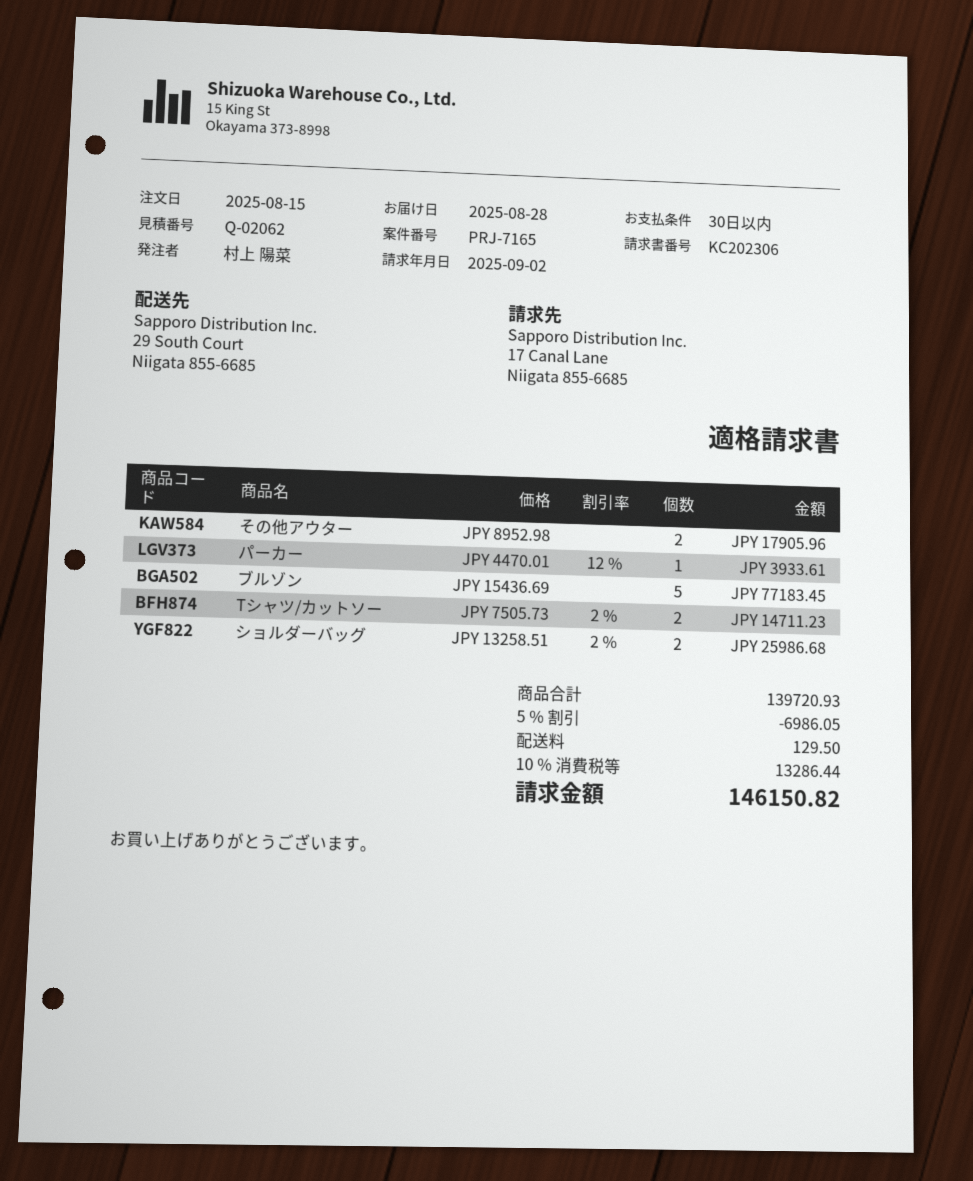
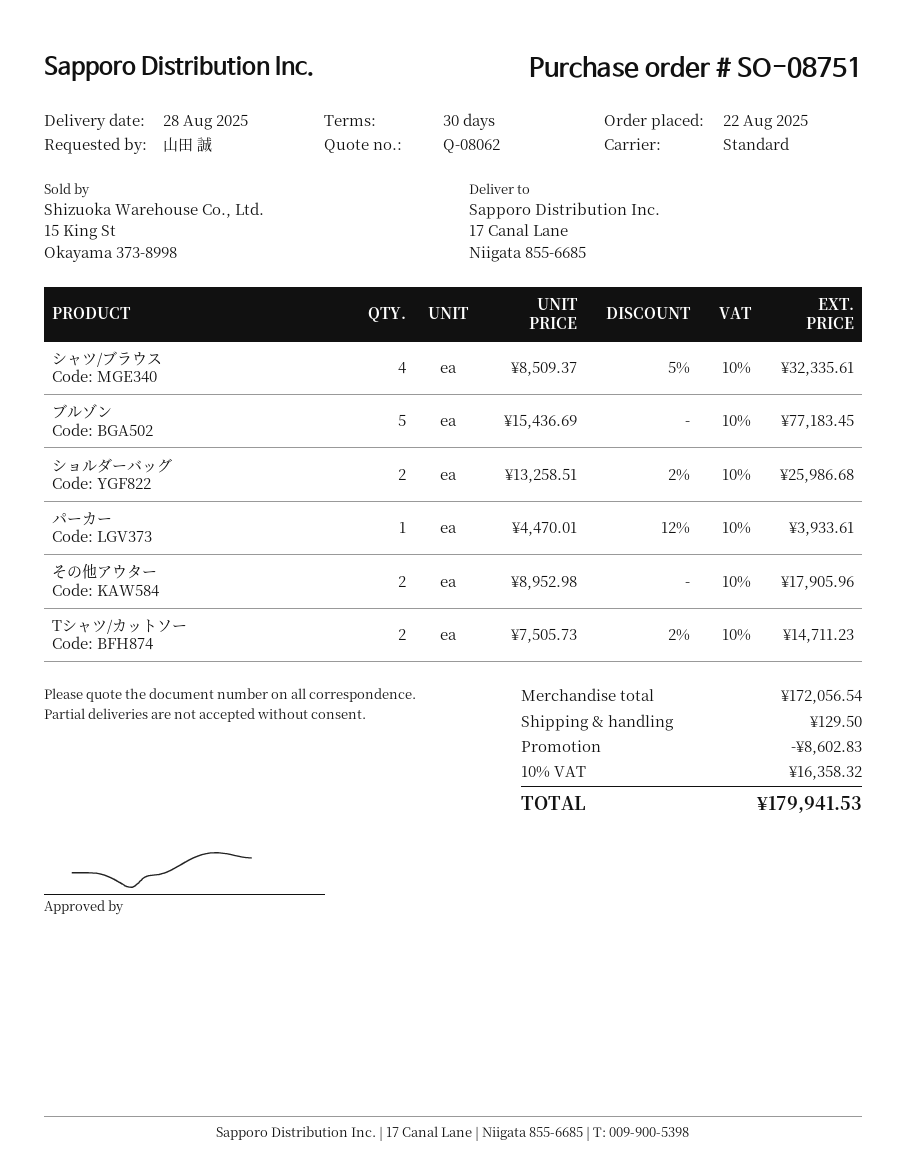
quote number: Q-02062 -> Q-08062
order date: 2025-08-15 -> 2025-08-22
ordered by: 村上 陽菜 -> 山田 誠
ship to: 29 South Court, Niigata 855-6685 -> 17 Canal Lane, Niigata 855-6685
シャツ/ブラウス: none -> 4 x 8509.37 - 5% = 32335.61
subtotal: 139720.93 -> 172056.54
discount: 6986.05 -> 8602.83
tax: 10% = 13286.44 -> 10% = 16358.32
total: 146150.82 -> 179941.53

